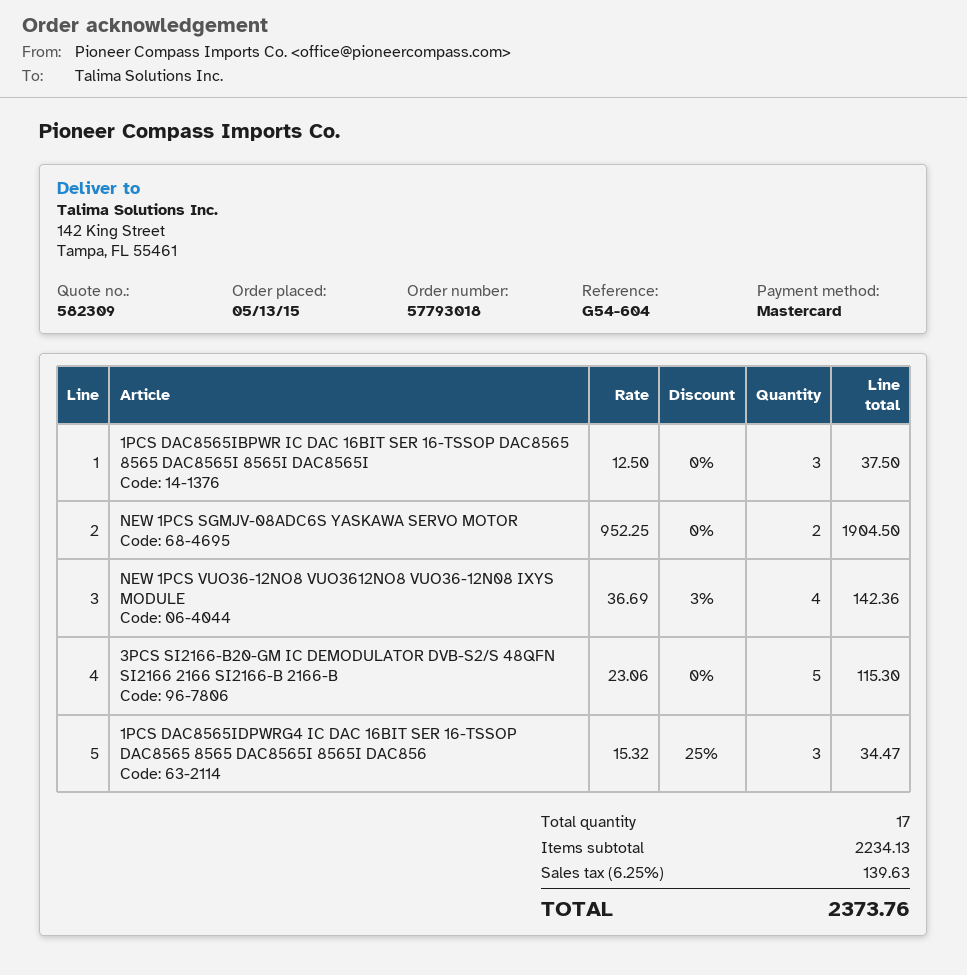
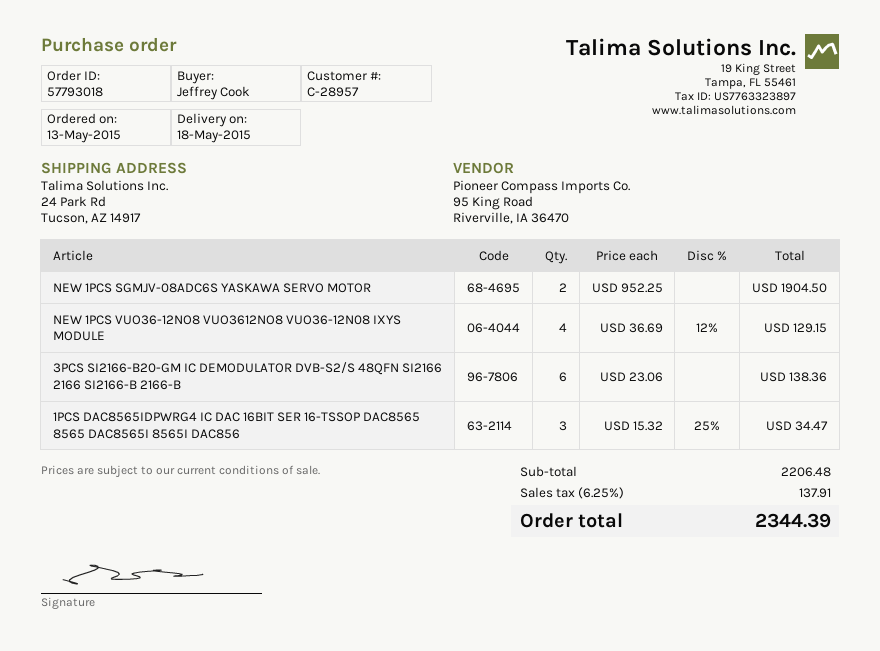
ship to: 142 King Street, Tampa, FL 55461 -> 24 Park Rd, Tucson, AZ 14917
1PCS DAC8565IBPWR IC DAC 16BIT SER 16-TSSOP DAC8565 8565 DAC8565I 8565I DAC8565I: 3 x 12.50 = 37.50 -> none
NEW 1PCS VUO36-12NO8 VUO3612NO8 VUO36-12N08 IXYS MODULE: 4 x 36.69 - 3% = 142.36 -> 4 x 36.69 - 12% = 129.15
3PCS SI2166-B20-GM IC DEMODULATOR DVB-S2/S 48QFN SI2166 2166 SI2166-B 2166-B: 5 x 23.06 = 115.30 -> 6 x 23.06 = 138.36
subtotal: 2234.13 -> 2206.48
tax: 6.25% = 139.63 -> 6.25% = 137.91
total: 2373.76 -> 2344.39

